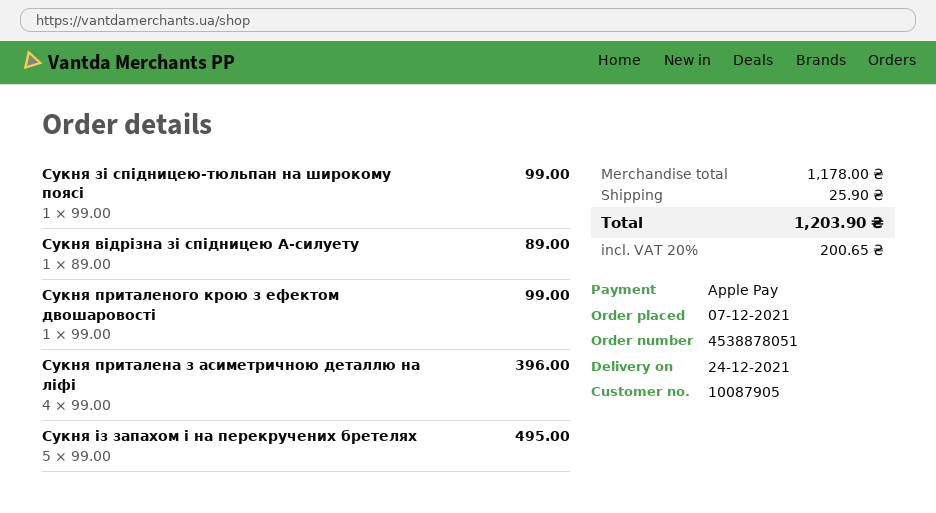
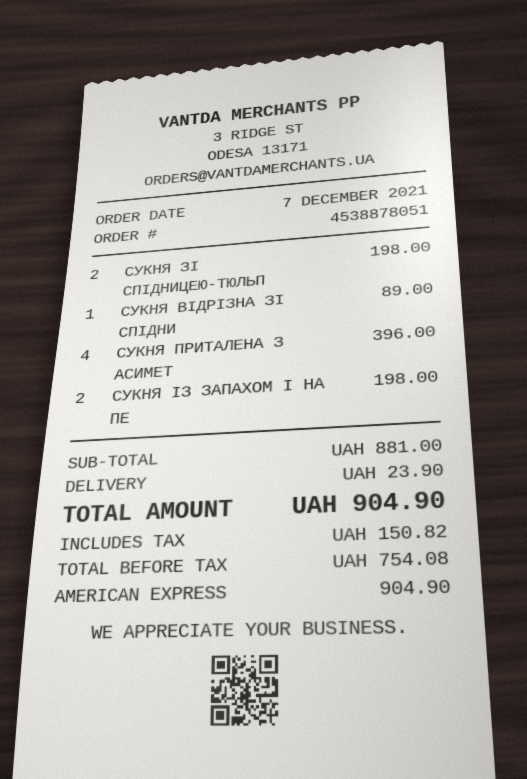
payment method: Apple Pay -> American Express
Сукня зі спідницею-тюльпан на широкому поясі: 1 for 99.00 -> 2 for 198.00
Сукня приталеного крою з ефектом двошаровості: 1 for 99.00 -> none
Сукня із запахом і на перекручених бретелях: 5 for 495.00 -> 2 for 198.00
subtotal: 1178.00 -> 881.00
shipping: 25.90 -> 23.90
tax: 200.65 -> 150.82
total: 1203.90 -> 904.90

